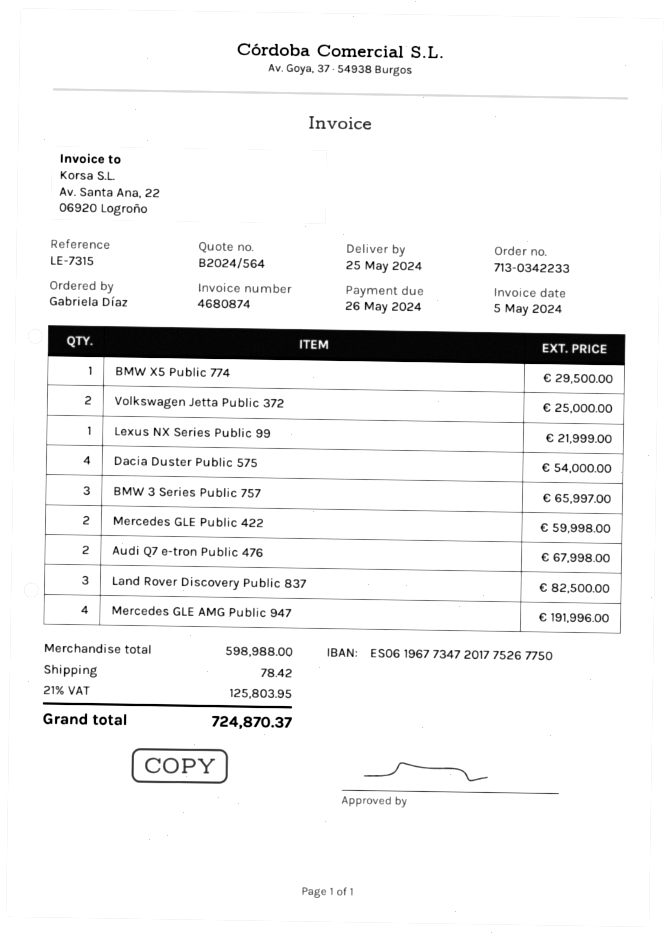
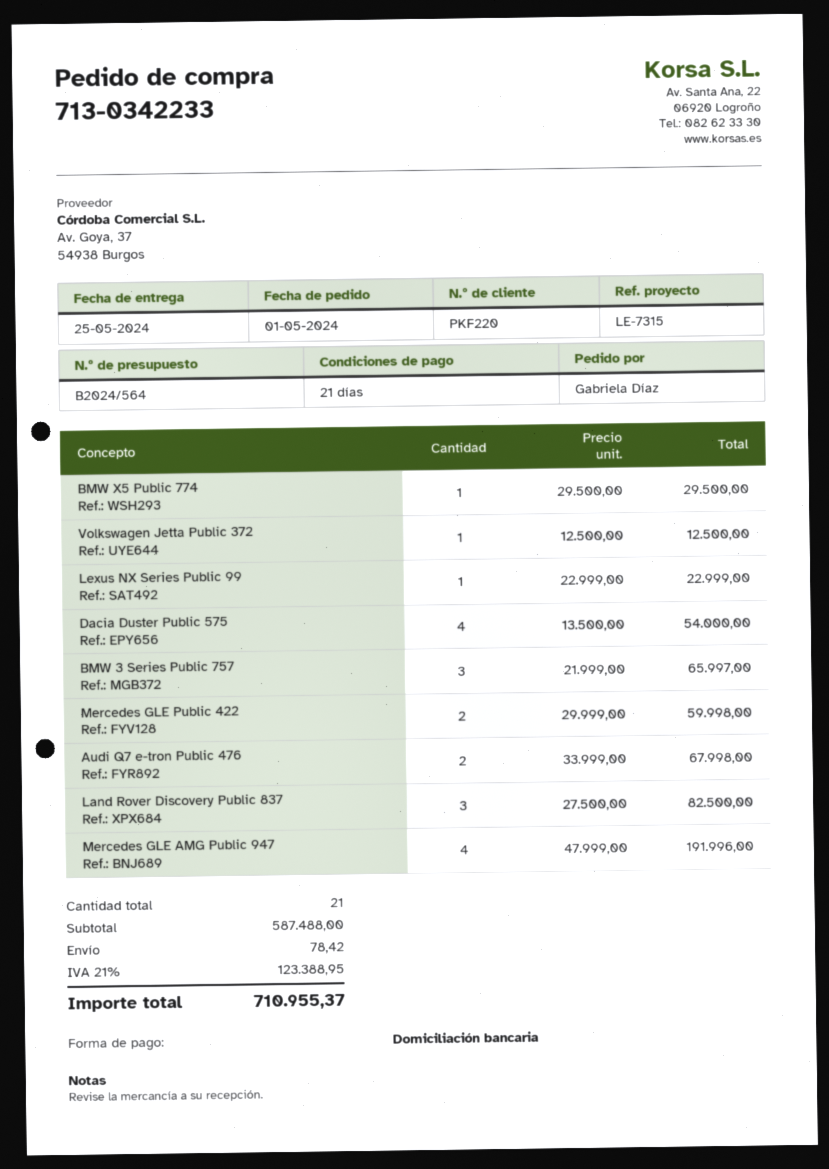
Volkswagen Jetta Public 372: 2 for 25000.00 -> 1 for 12500.00
Lexus NX Series Public 99: 1 for 21999.00 -> 1 for 22999.00
subtotal: 598988.00 -> 587488.00
tax: 21% = 125803.95 -> 21% = 123388.95
total: 724870.37 -> 710955.37

